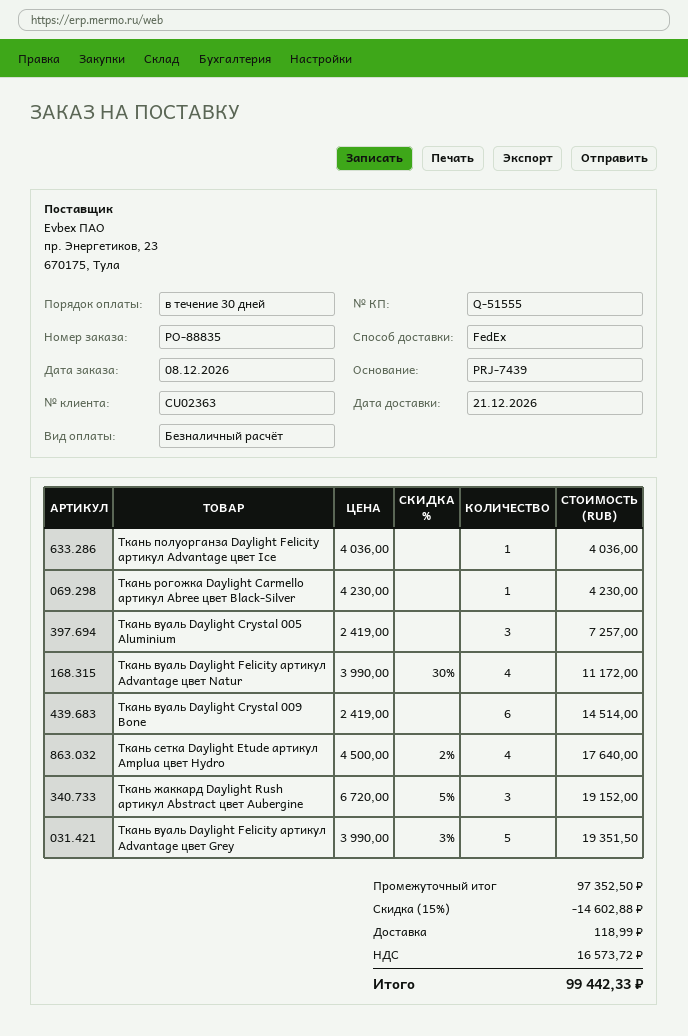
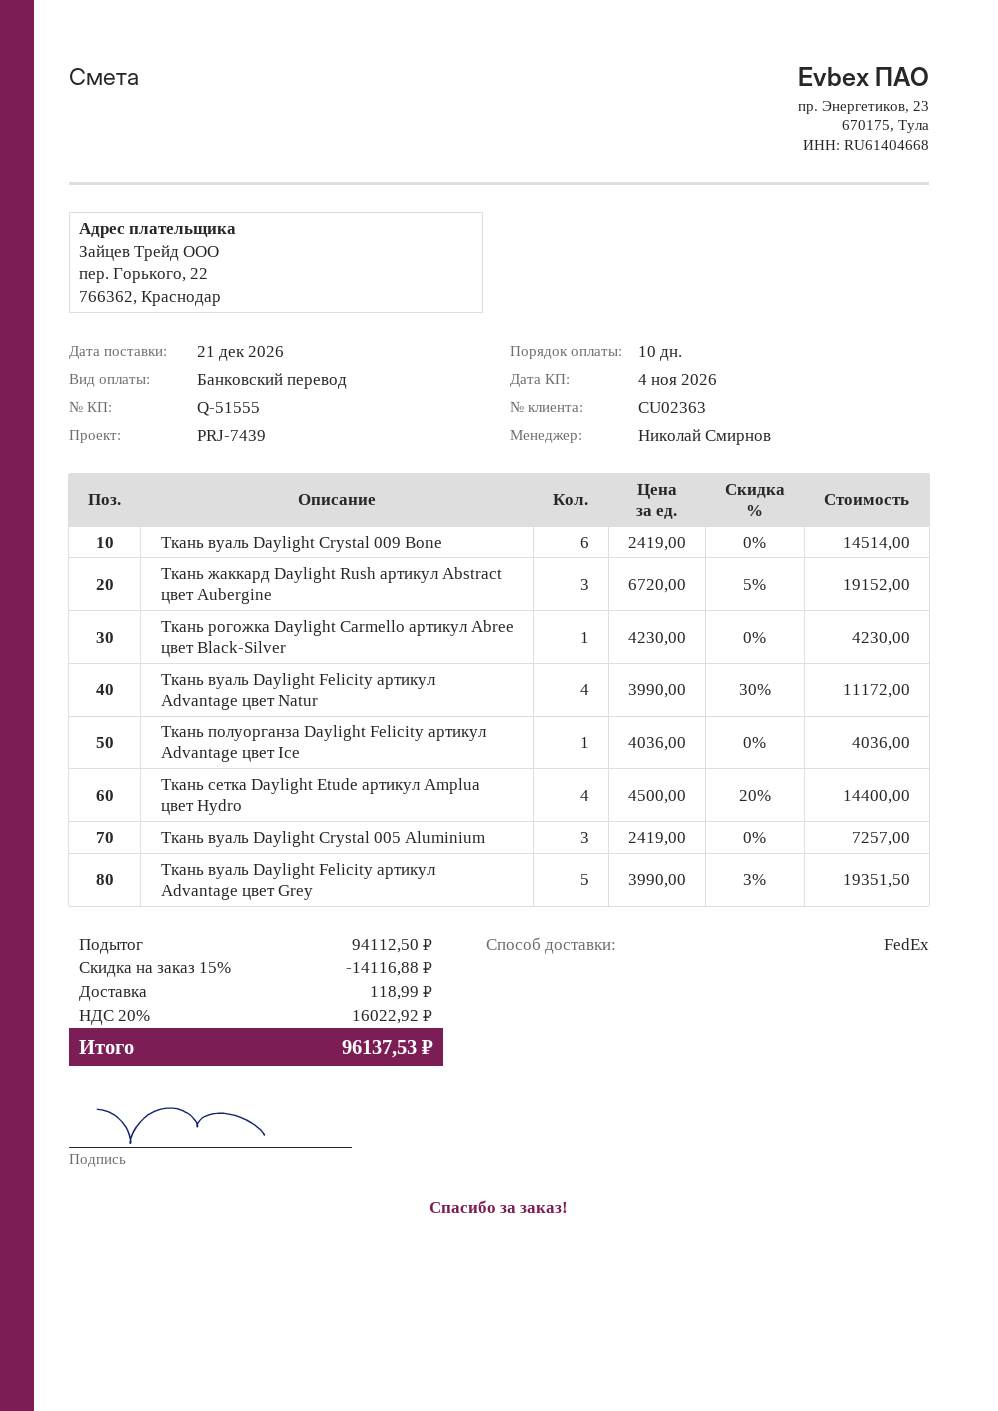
payment terms: 30 days -> 10 days
Ткань сетка Daylight Etude артикул Amplua цвет Hydro: 4 x 4500.00 - 2% = 17640.00 -> 4 x 4500.00 - 20% = 14400.00
subtotal: 97352.50 -> 94112.50
discount: 15% = 14602.88 -> 15% = 14116.88
tax: 16573.72 -> 16022.92
total: 99442.33 -> 96137.53

